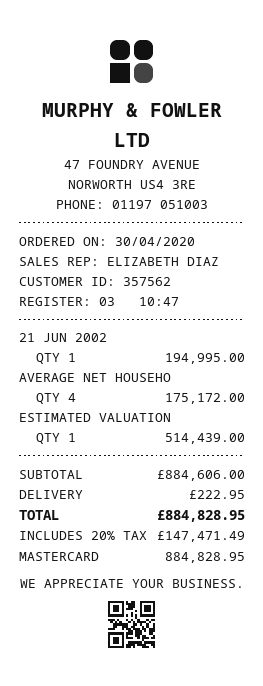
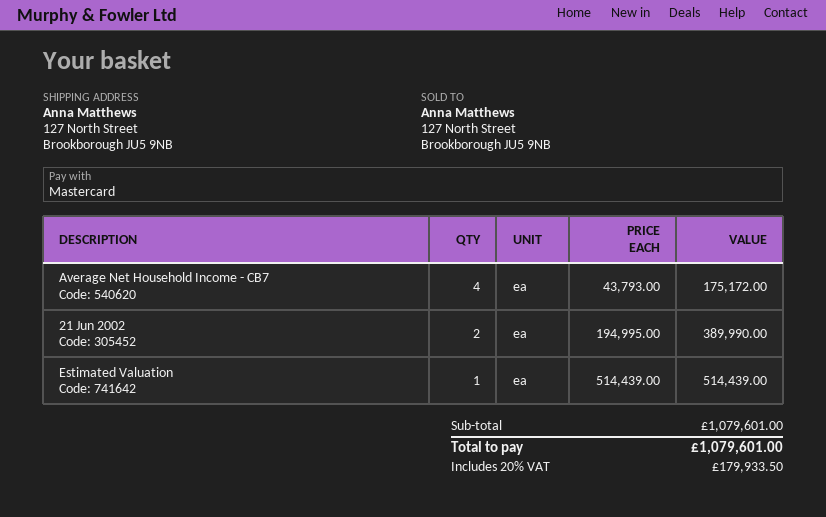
21 JUN 2002: 1 for 194995.00 -> 2 for 389990.00
subtotal: 884606.00 -> 1079601.00
shipping: 222.95 -> none
tax: 20% = 147471.49 -> 20% = 179933.50
total: 884828.95 -> 1079601.00

